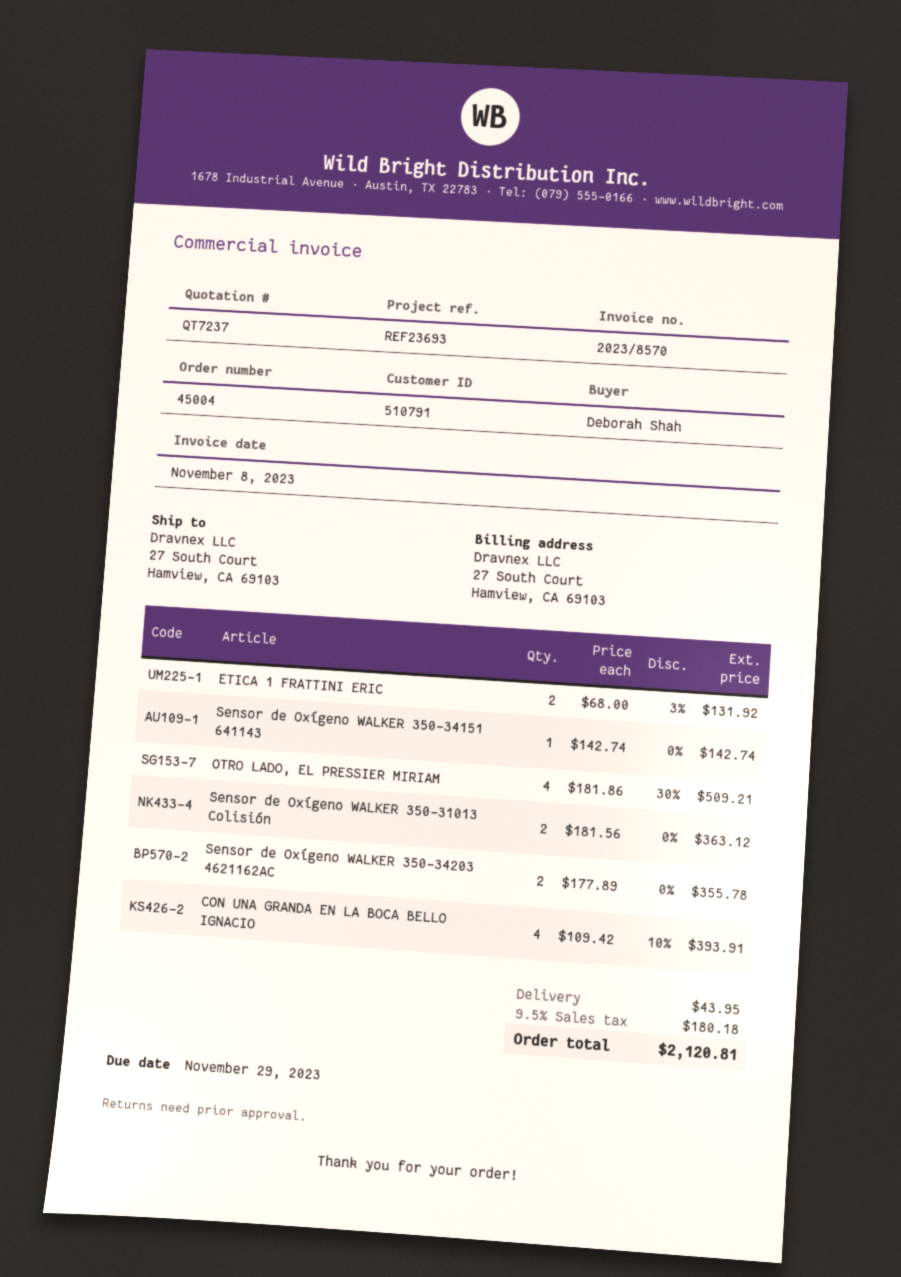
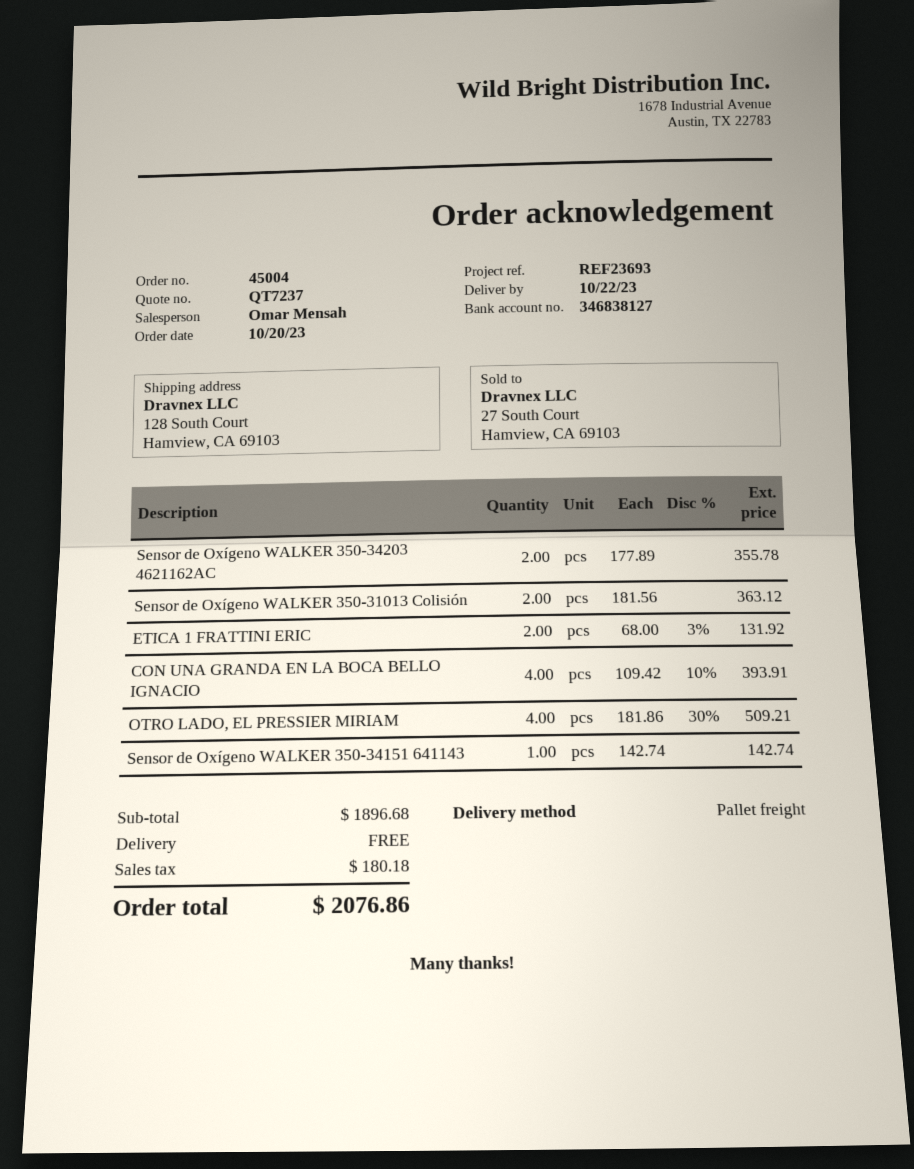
ship to: 27 South Court, Hamview, CA 69103 -> 128 South Court, Hamview, CA 69103
shipping: 43.95 -> 0.00
total: 2120.81 -> 2076.86

